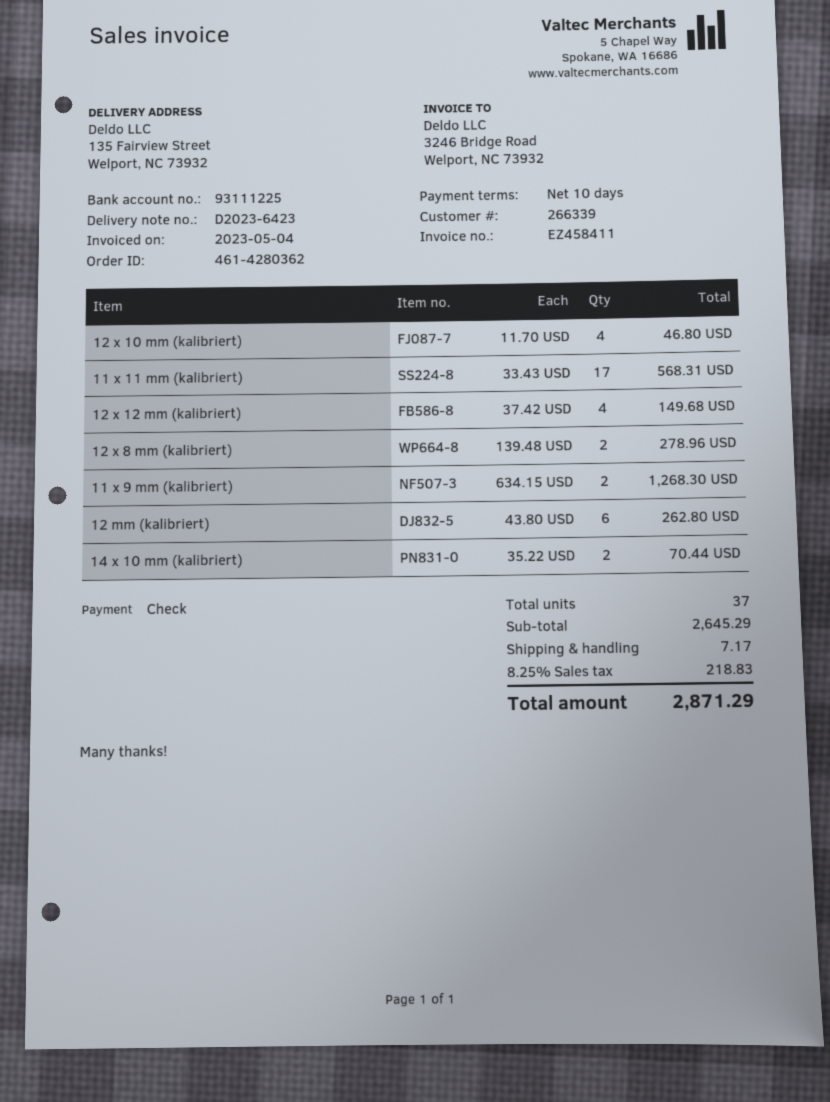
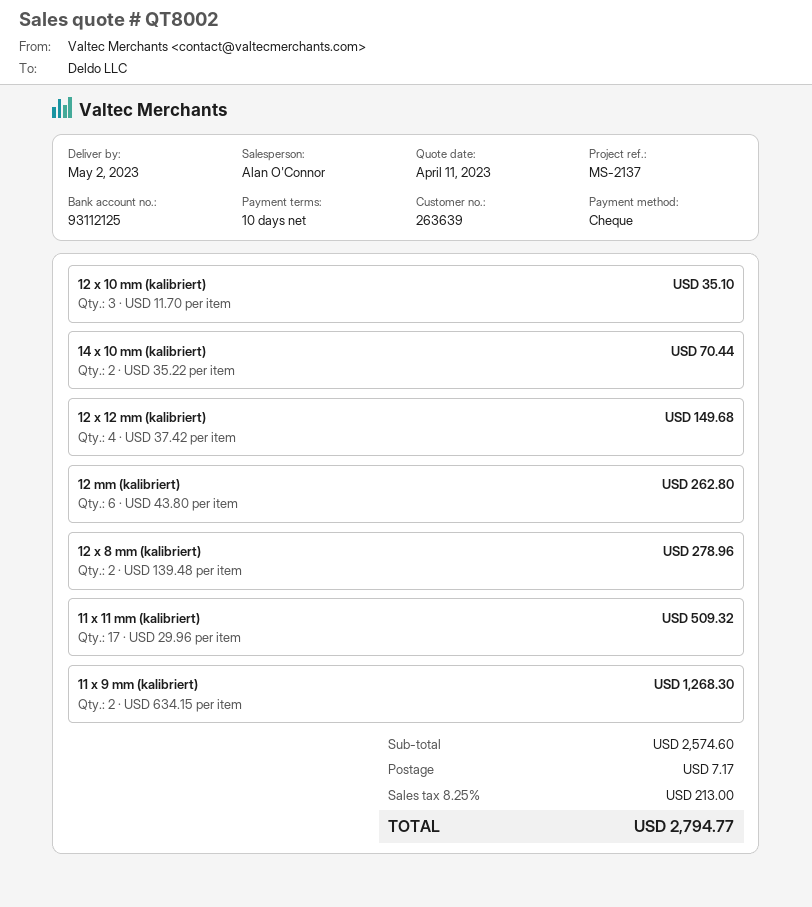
customer number: 266339 -> 263639
bank account: 93111225 -> 93112125
12 x 10 mm (kalibriert): 4 x 11.70 = 46.80 -> 3 x 11.70 = 35.10
11 x 11 mm (kalibriert): 17 x 33.43 = 568.31 -> 17 x 29.96 = 509.32
subtotal: 2645.29 -> 2574.60
tax: 8.25% = 218.83 -> 8.25% = 213.00
total: 2871.29 -> 2794.77

